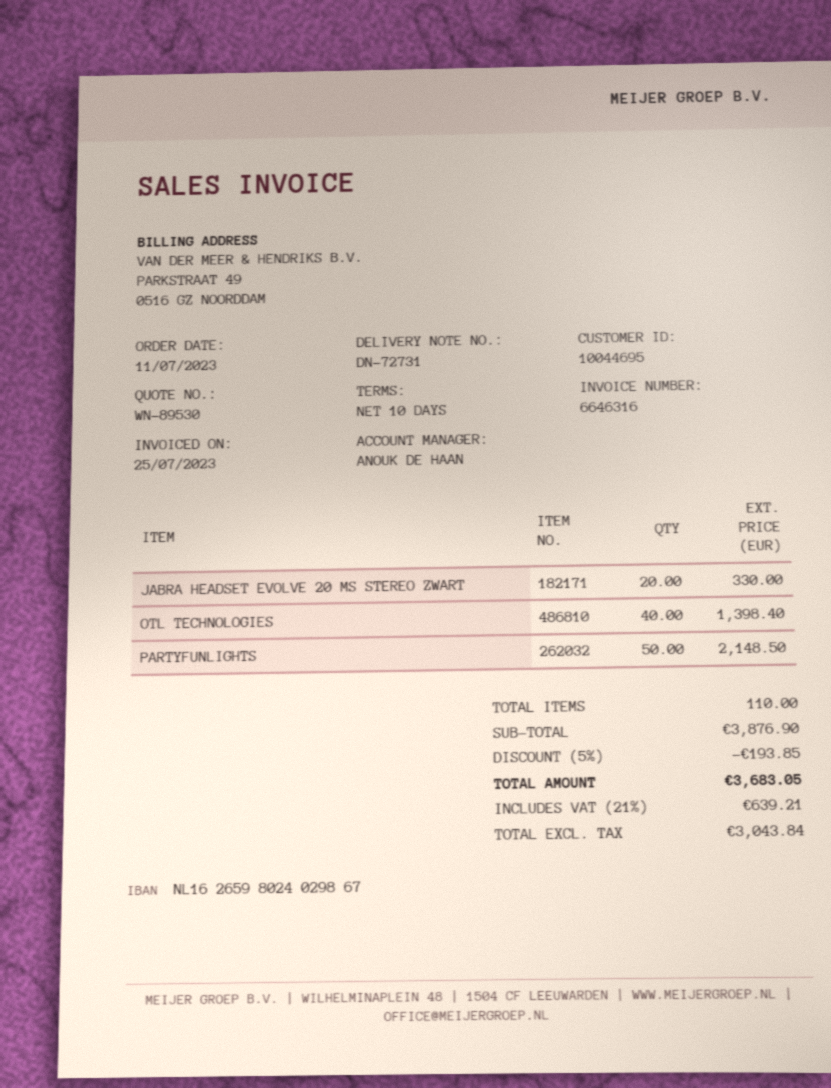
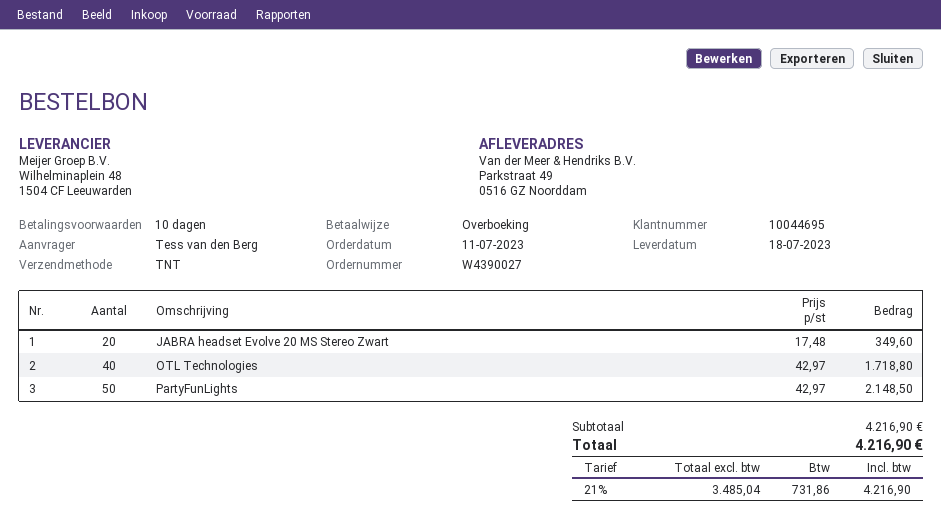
JABRA HEADSET EVOLVE 20 MS STEREO ZWART: 20 for 330.00 -> 20 for 349.60
OTL TECHNOLOGIES: 40 for 1398.40 -> 40 for 1718.80
subtotal: 3876.90 -> 4216.90
discount: 5% = 193.85 -> none
net: 3043.84 -> 3485.04
tax: 21% = 639.21 -> 21% = 731.86
total: 3683.05 -> 4216.90

